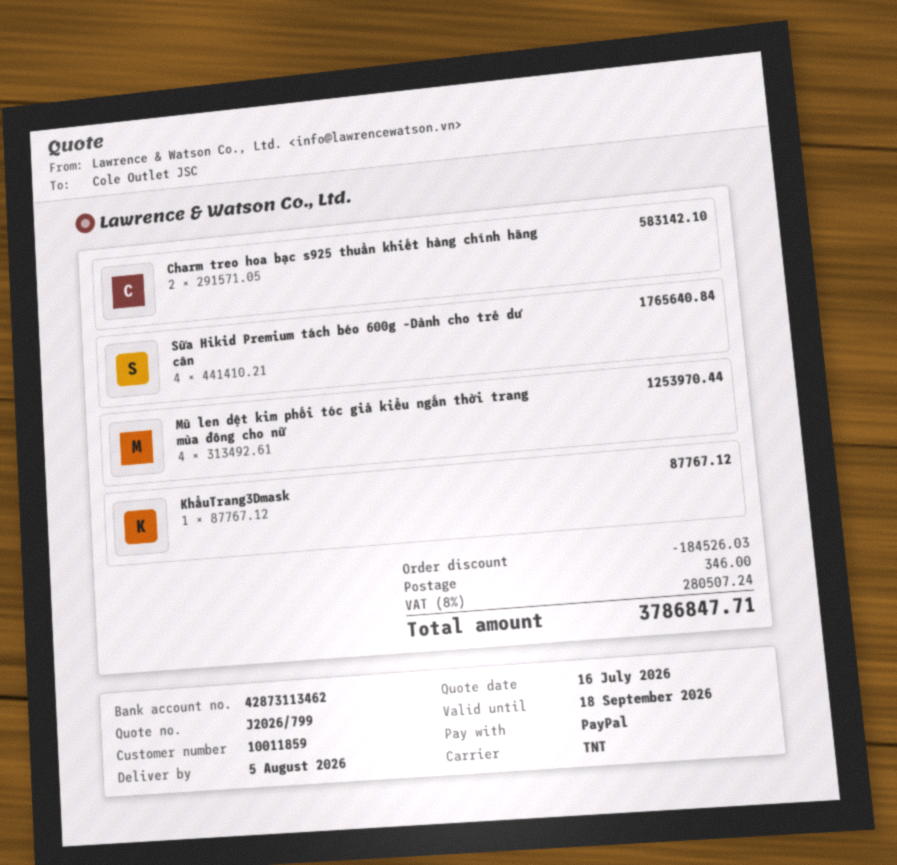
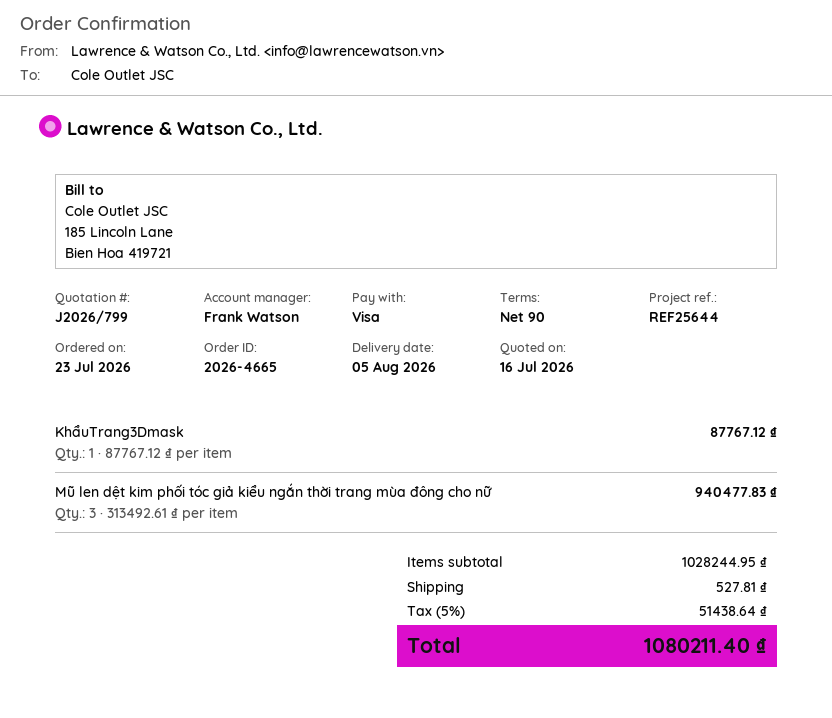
payment method: PayPal -> Visa
Charm treo hoa bạc s925 thuần khiết hàng chính hãng: 2 x 291571.05 = 583142.10 -> none
Sữa Hikid Premium tách béo 600g –Dành cho trẻ dư cân: 4 x 441410.21 = 1765640.84 -> none
Mũ len dệt kim phối tóc giả kiểu ngắn thời trang mùa đông cho nữ: 4 x 313492.61 = 1253970.44 -> 3 x 313492.61 = 940477.83
discount: 184526.03 -> none
shipping: 346.00 -> 527.81
tax: 8% = 280507.24 -> 5% = 51438.64
total: 3786847.71 -> 1080211.40

